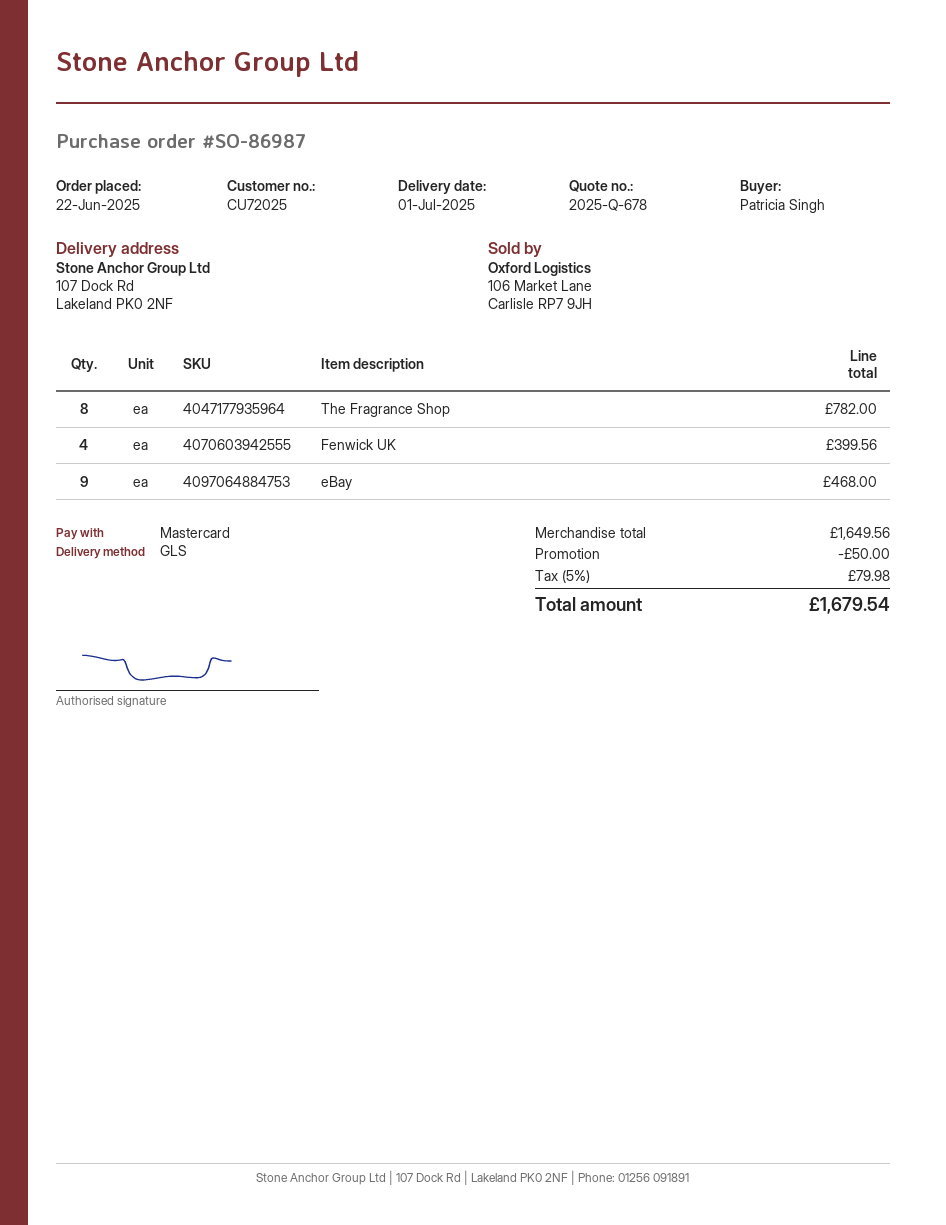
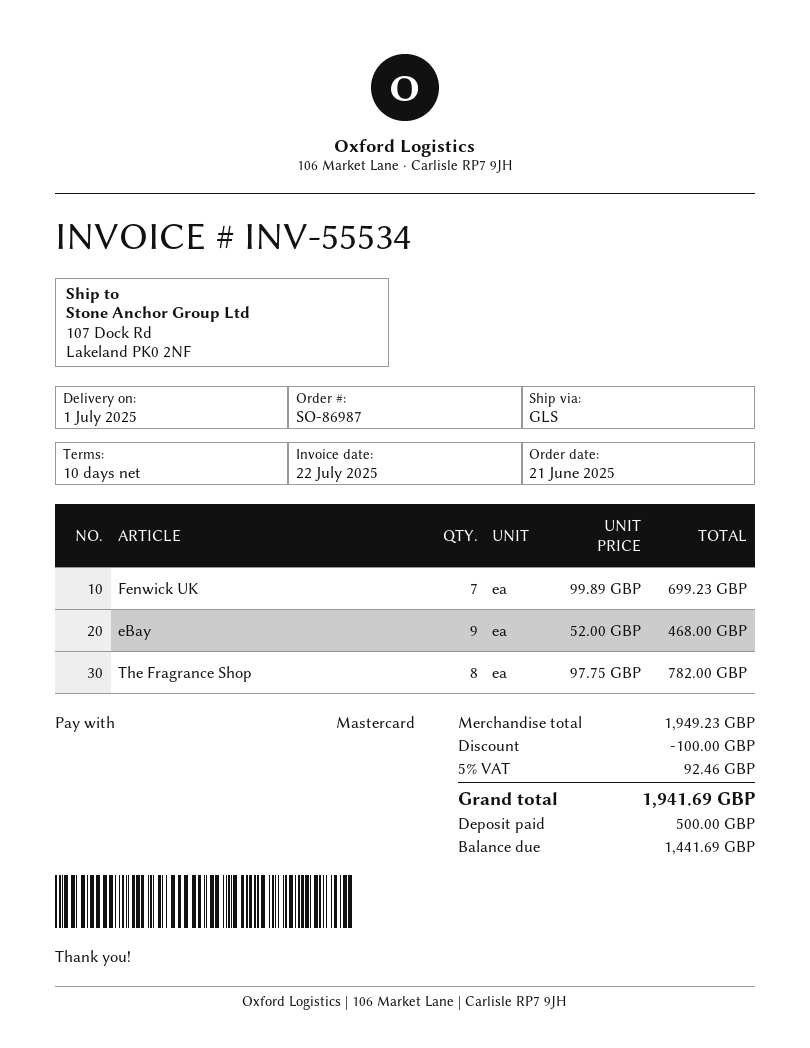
order date: 2025-06-22 -> 2025-06-21
Fenwick UK: 4 for 399.56 -> 7 for 699.23
subtotal: 1649.56 -> 1949.23
discount: 50.00 -> 100.00
tax: 5% = 79.98 -> 5% = 92.46
total: 1679.54 -> 1941.69

